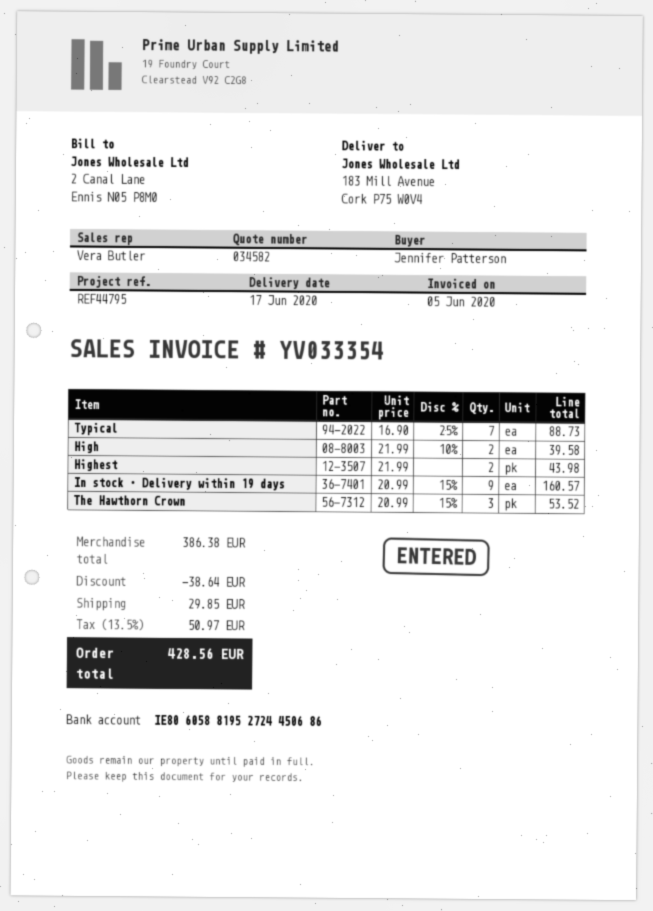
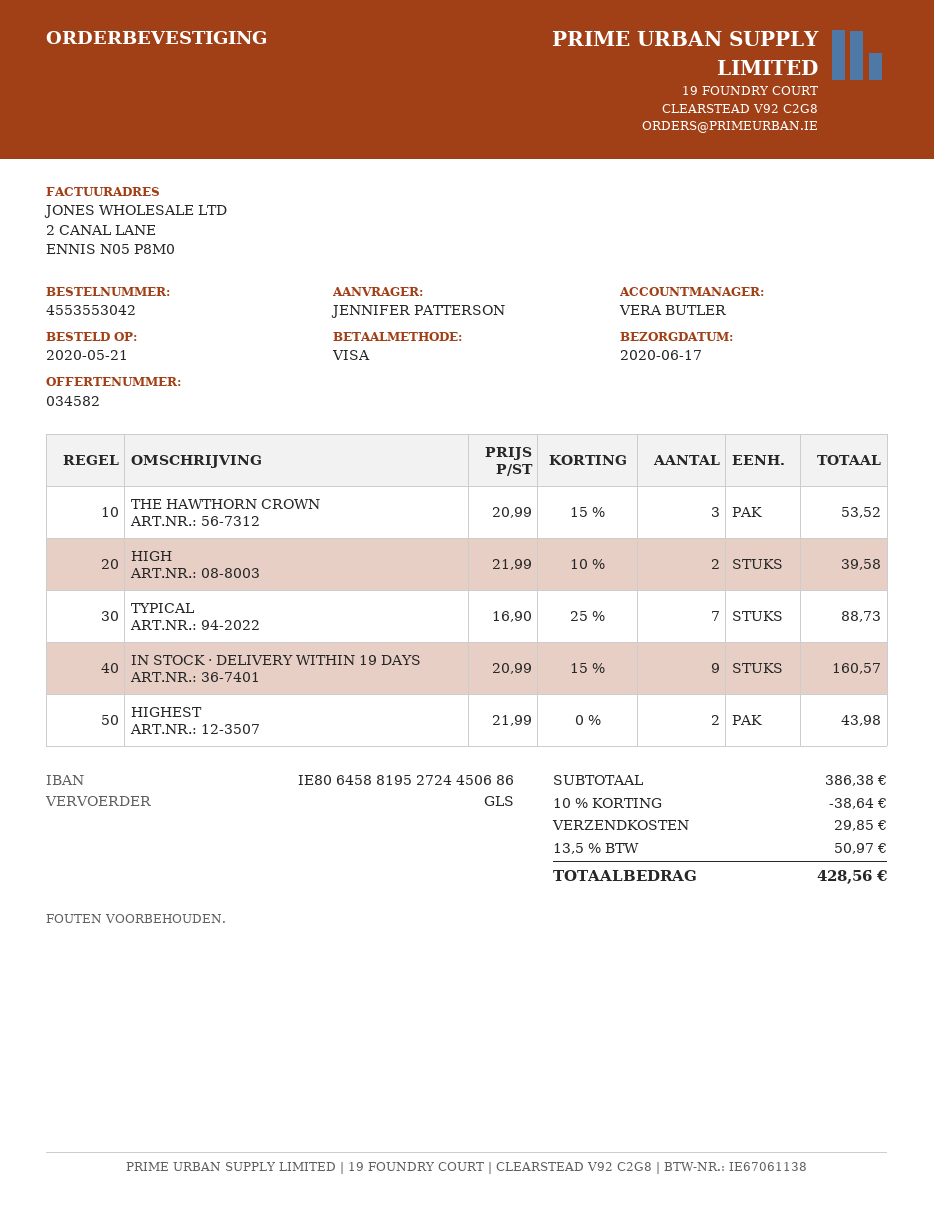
bank account: IE80605881952724450686 -> IE80645881952724450686

